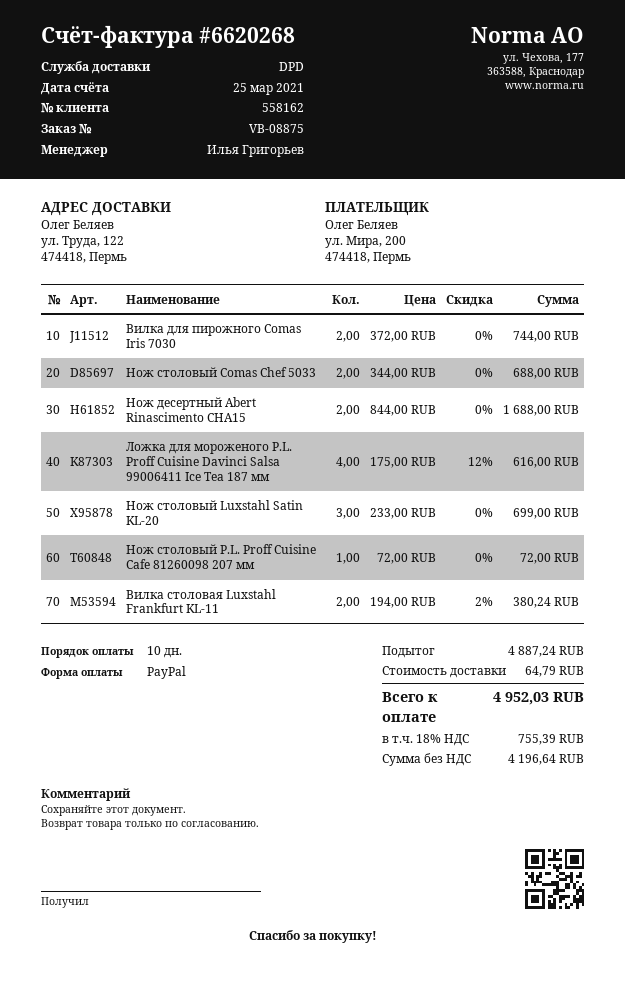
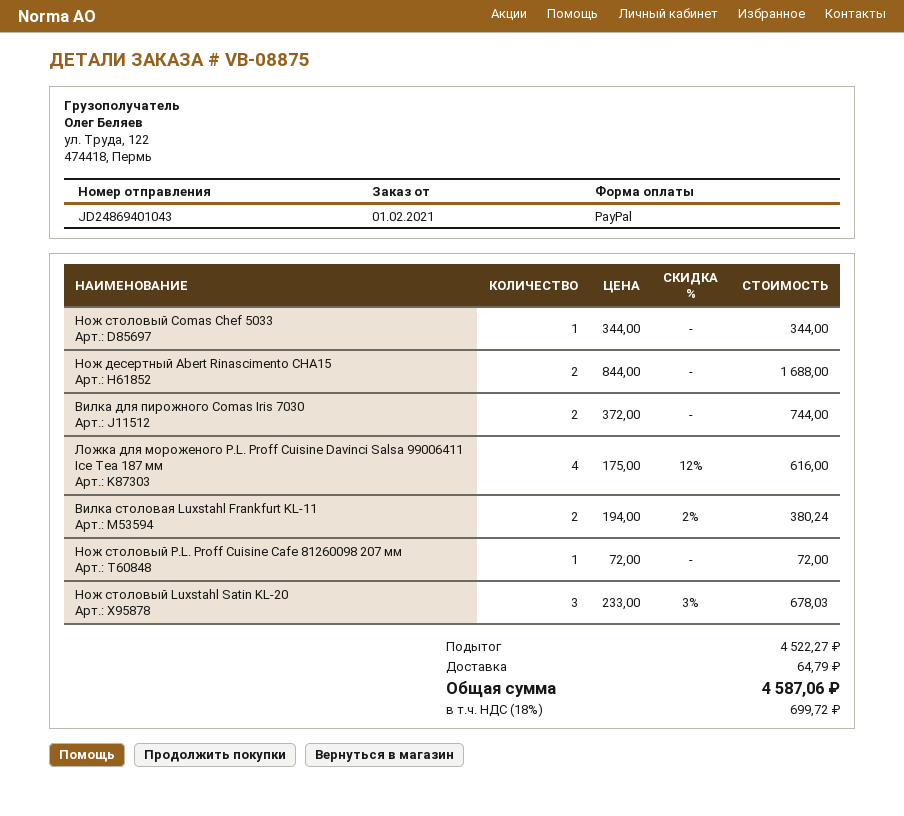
Нож столовый Comas Chef 5033: 2 x 344.00 = 688.00 -> 1 x 344.00 = 344.00
Нож столовый Luxstahl Satin KL-20: 3 x 233.00 = 699.00 -> 3 x 233.00 - 3% = 678.03
subtotal: 4887.24 -> 4522.27
tax: 18% = 755.39 -> 18% = 699.72
total: 4952.03 -> 4587.06

